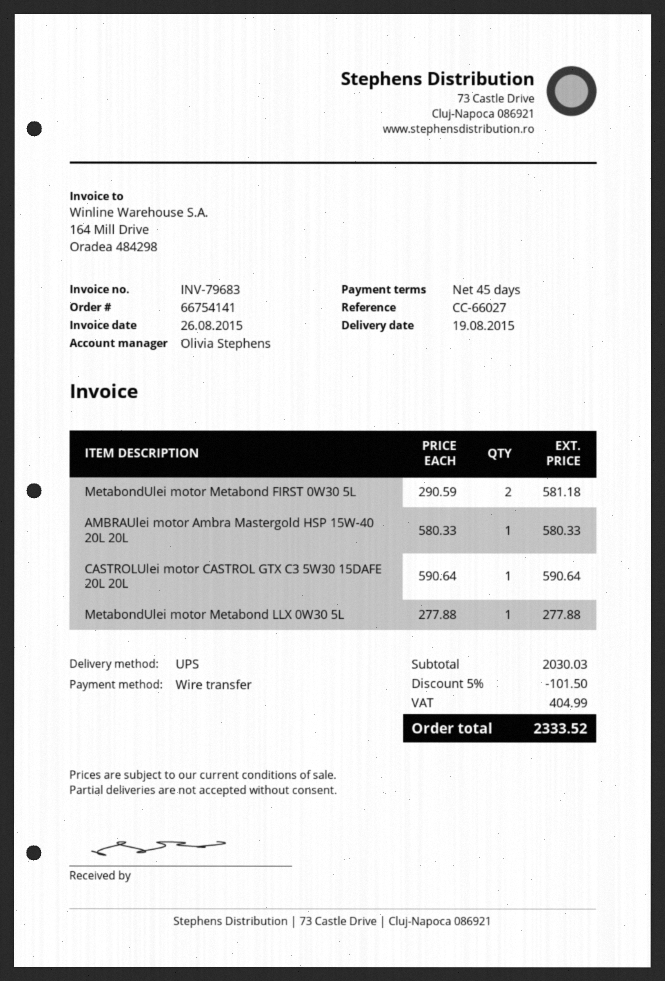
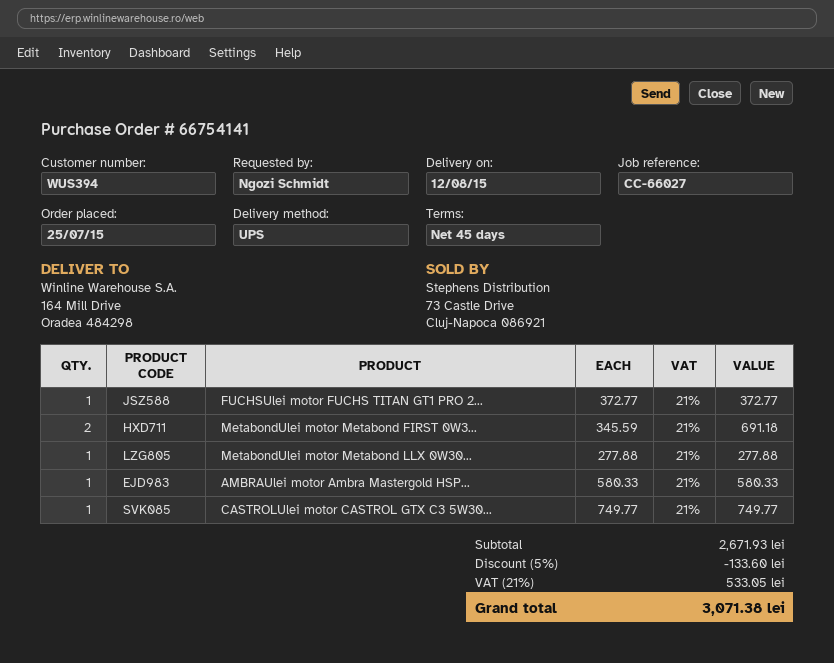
delivery date: 2015-08-19 -> 2015-08-12
MetabondUlei motor Metabond FIRST 0W30 5L: 2 x 290.59 = 581.18 -> 2 x 345.59 = 691.18
CASTROLUlei motor CASTROL GTX C3 5W30 15DAFE 20L 20L: 1 x 590.64 = 590.64 -> 1 x 749.77 = 749.77
FUCHSUlei motor FUCHS TITAN GT1 PRO 2...: none -> 1 x 372.77 = 372.77
subtotal: 2030.03 -> 2671.93
discount: 5% = 101.50 -> 5% = 133.60
tax: 404.99 -> 533.05
total: 2333.52 -> 3071.38

